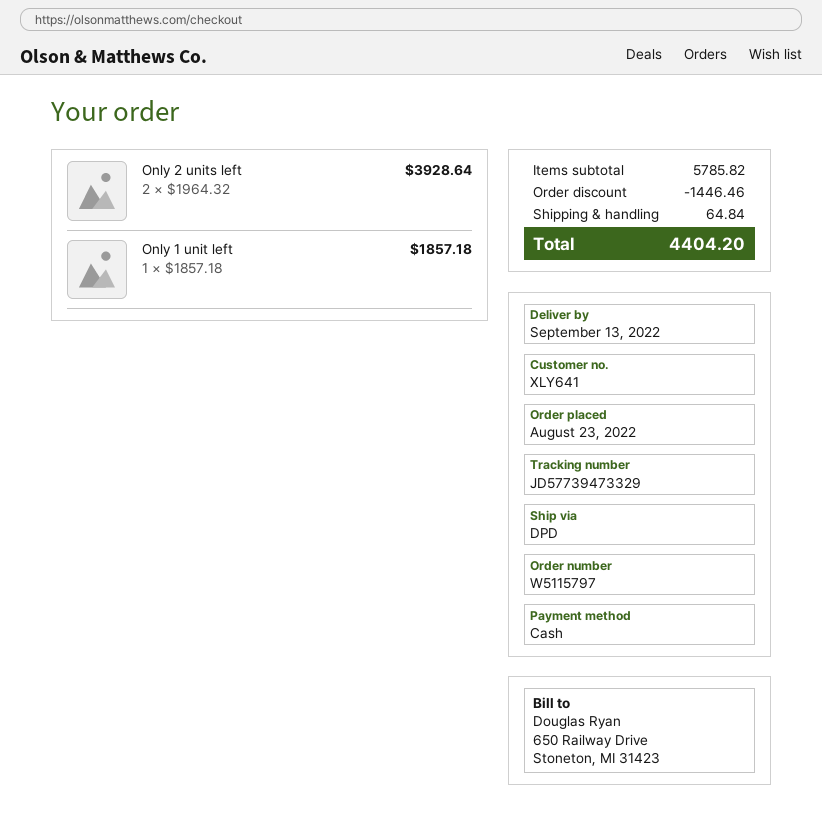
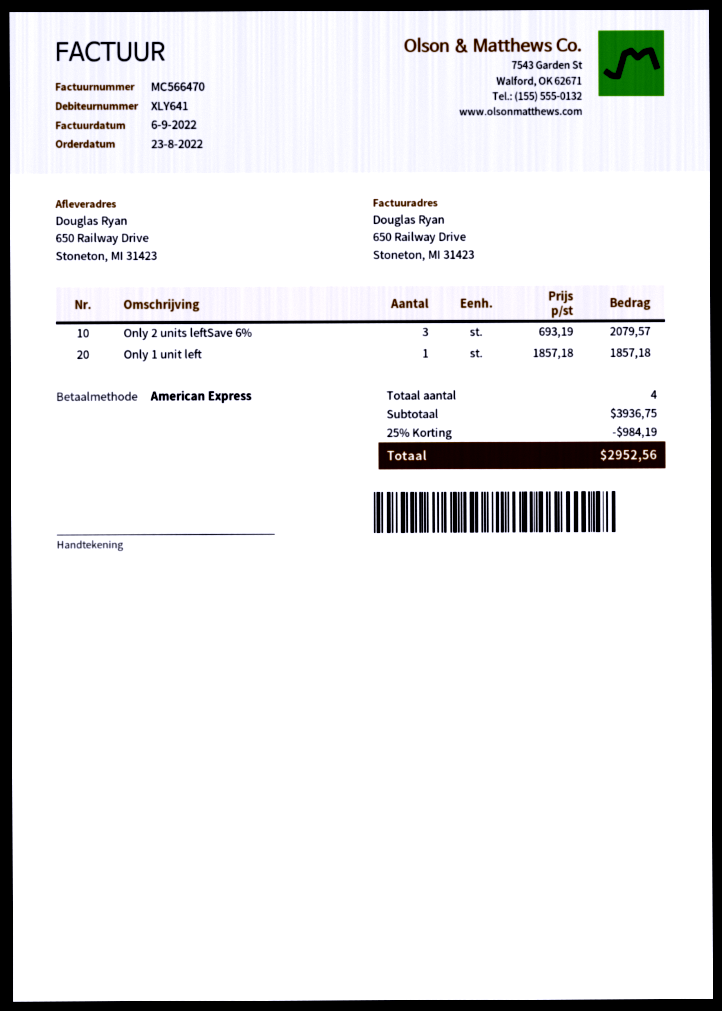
payment method: cash -> American Express
Only 2 units left: 2 x 1964.32 = 3928.64 -> none
Only 2 units leftSave 6%: none -> 3 x 693.19 = 2079.57
subtotal: 5785.82 -> 3936.75
discount: 1446.46 -> 984.19
shipping: 64.84 -> none
total: 4404.20 -> 2952.56

